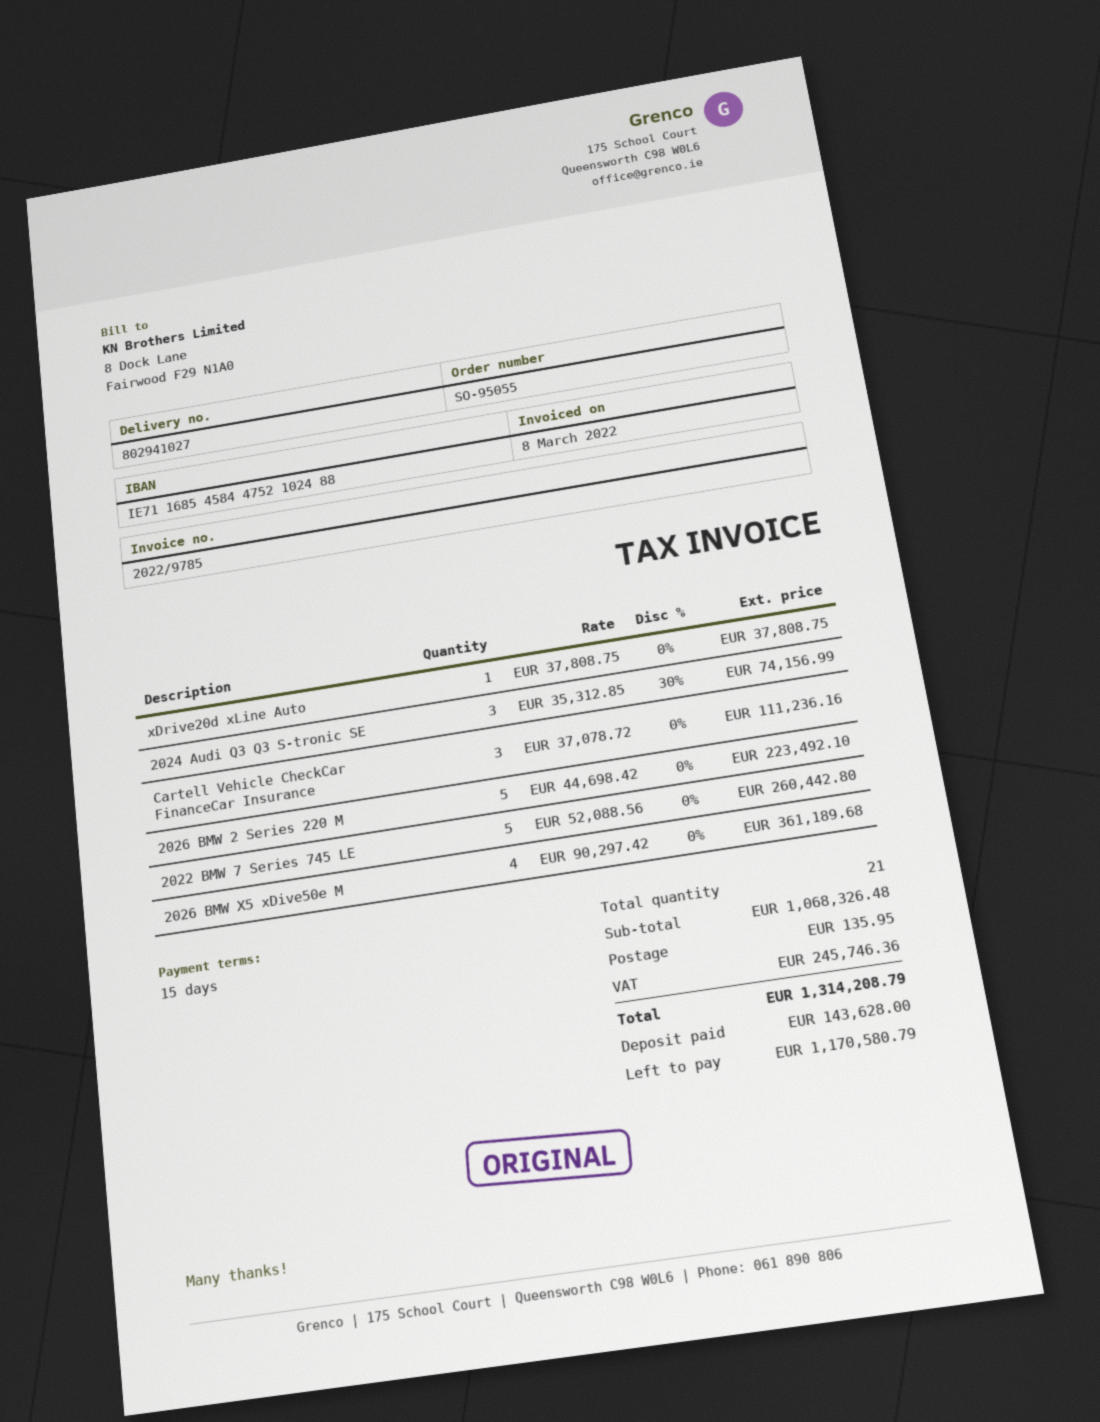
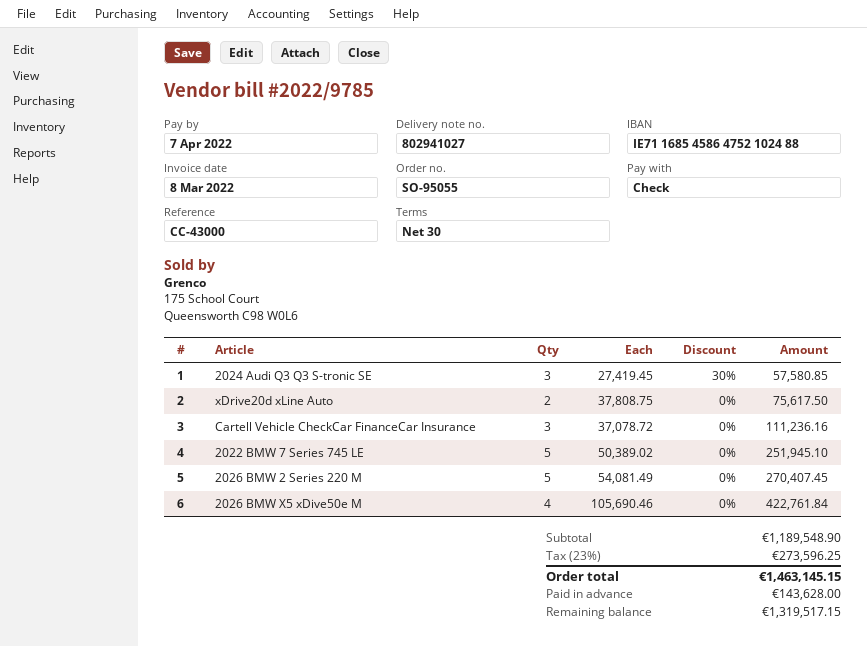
payment terms: 15 days -> 30 days
bank account: IE71168545844752102488 -> IE71168545864752102488
xDrive20d xLine Auto: 1 x 37808.75 = 37808.75 -> 2 x 37808.75 = 75617.50
2024 Audi Q3 Q3 S-tronic SE: 3 x 35312.85 - 30% = 74156.99 -> 3 x 27419.45 - 30% = 57580.85
2026 BMW 2 Series 220 M: 5 x 44698.42 = 223492.10 -> 5 x 54081.49 = 270407.45
2022 BMW 7 Series 745 LE: 5 x 52088.56 = 260442.80 -> 5 x 50389.02 = 251945.10
2026 BMW X5 xDive50e M: 4 x 90297.42 = 361189.68 -> 4 x 105690.46 = 422761.84
subtotal: 1068326.48 -> 1189548.90
shipping: 135.95 -> none
tax: 245746.36 -> 273596.25
total: 1314208.79 -> 1463145.15
balance: 1170580.79 -> 1319517.15

